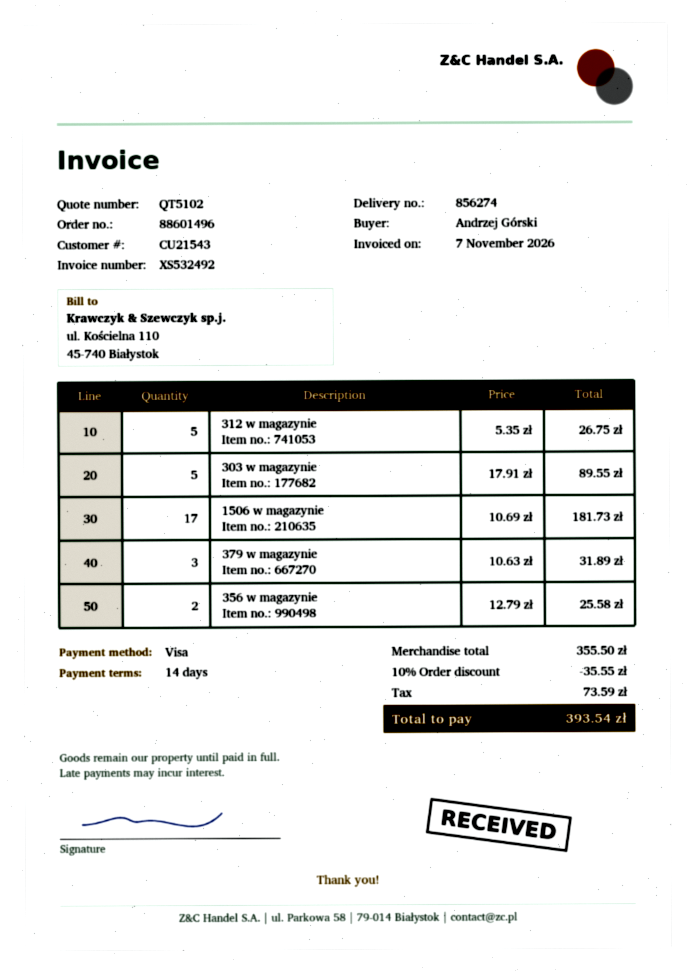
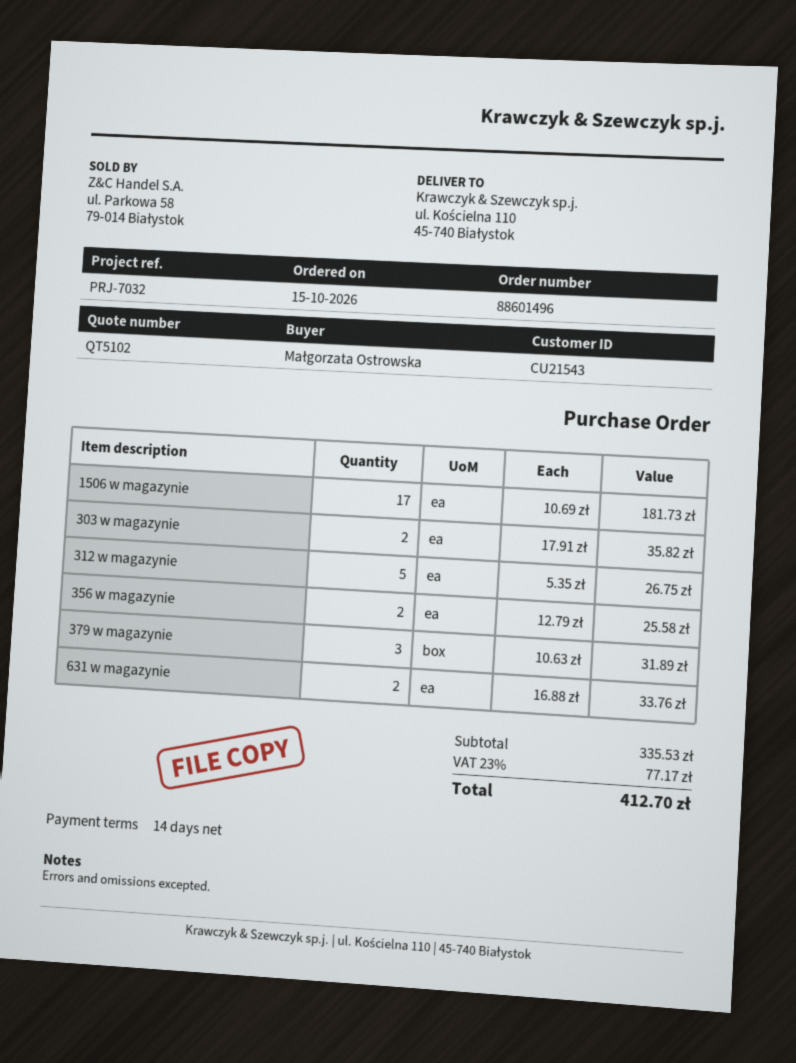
ordered by: Andrzej Górski -> Małgorzata Ostrowska
303 w magazynie: 5 x 17.91 = 89.55 -> 2 x 17.91 = 35.82
631 w magazynie: none -> 2 x 16.88 = 33.76
subtotal: 355.50 -> 335.53
discount: 10% = 35.55 -> none
tax: 73.59 -> 77.17
total: 393.54 -> 412.70

